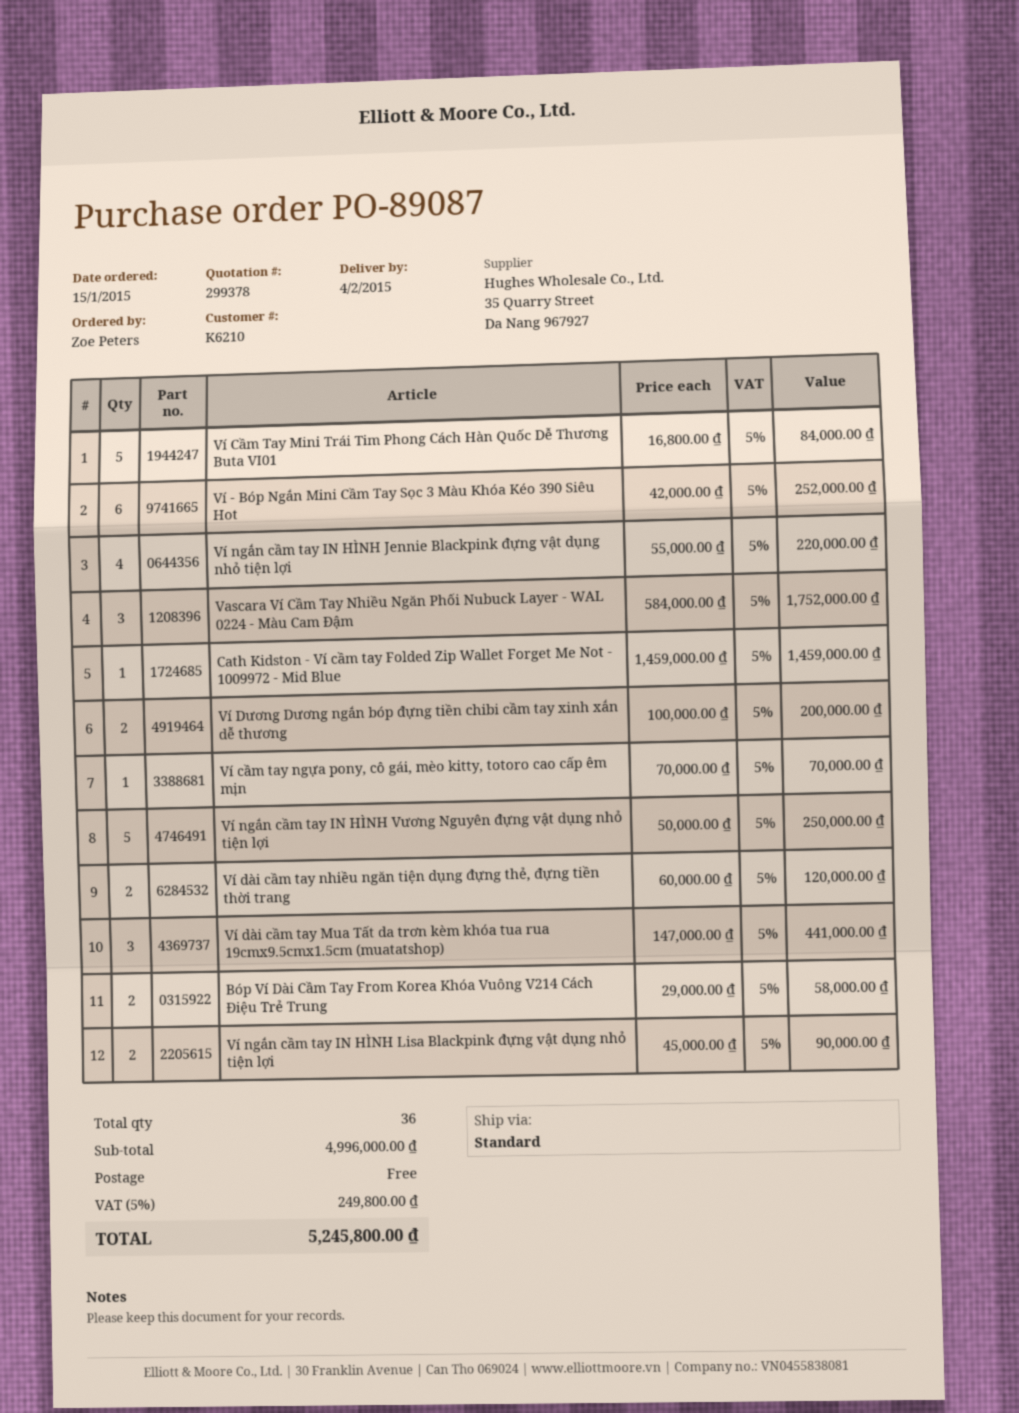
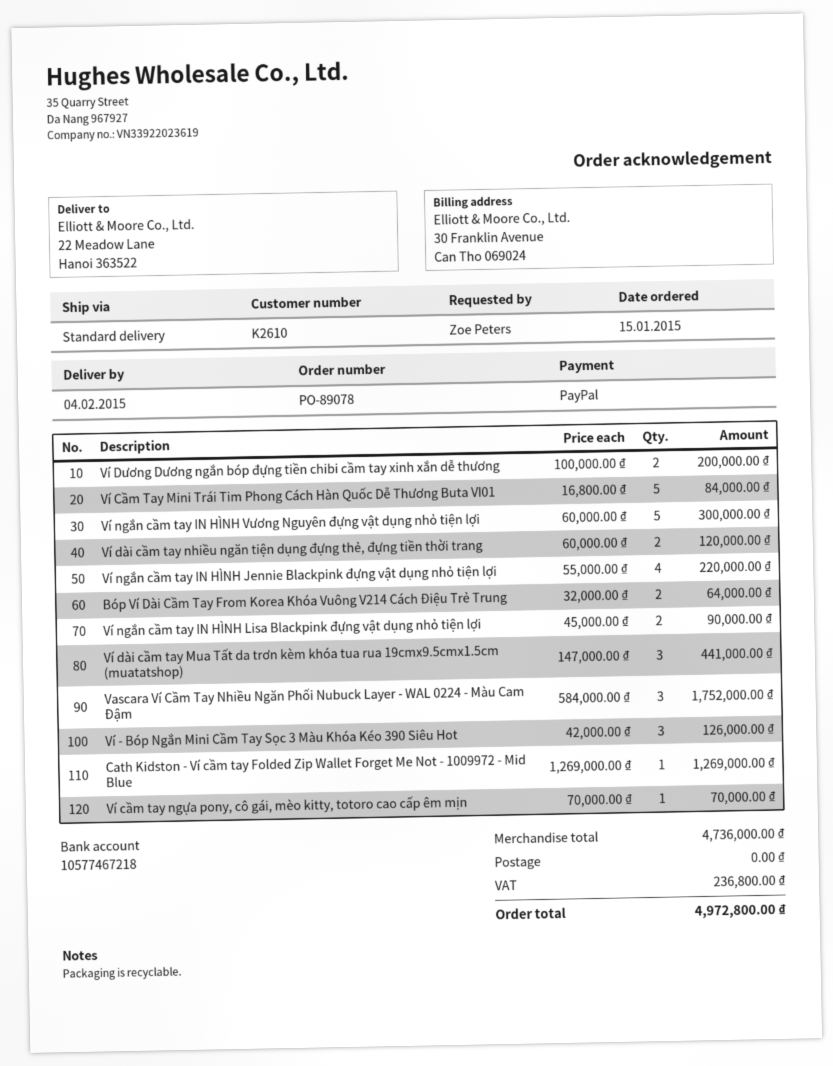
order number: PO-89087 -> PO-89078
customer number: K6210 -> K2610
Ví - Bóp Ngắn Mini Cầm Tay Sọc 3 Màu Khóa Kéo 390 Siêu Hot: 6 x 42000.00 = 252000.00 -> 3 x 42000.00 = 126000.00
Cath Kidston - Ví cầm tay Folded Zip Wallet Forget Me Not - 1009972 - Mid Blue: 1 x 1459000.00 = 1459000.00 -> 1 x 1269000.00 = 1269000.00
Ví ngắn cầm tay IN HÌNH Vương Nguyên đựng vật dụng nhỏ tiện lợi: 5 x 50000.00 = 250000.00 -> 5 x 60000.00 = 300000.00
Bóp Ví Dài Cầm Tay From Korea Khóa Vuông V214 Cách Điệu Trẻ Trung: 2 x 29000.00 = 58000.00 -> 2 x 32000.00 = 64000.00
subtotal: 4996000.00 -> 4736000.00
tax: 249800.00 -> 236800.00
total: 5245800.00 -> 4972800.00

